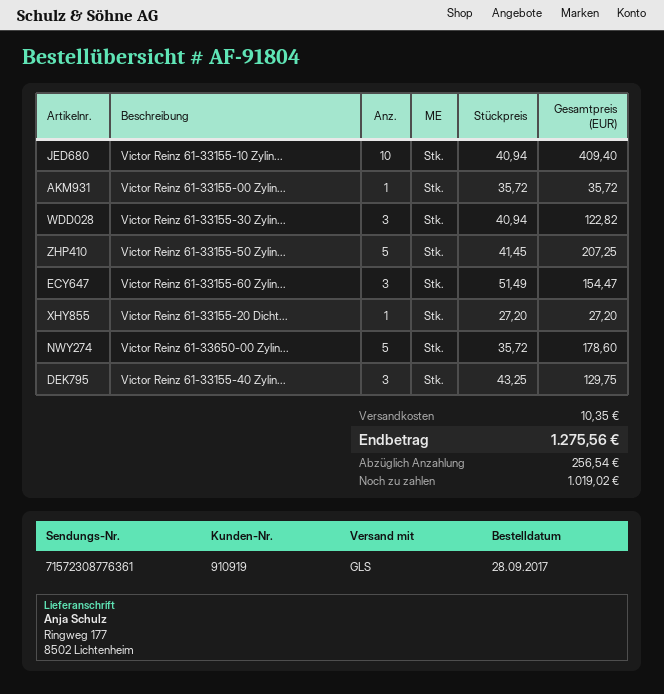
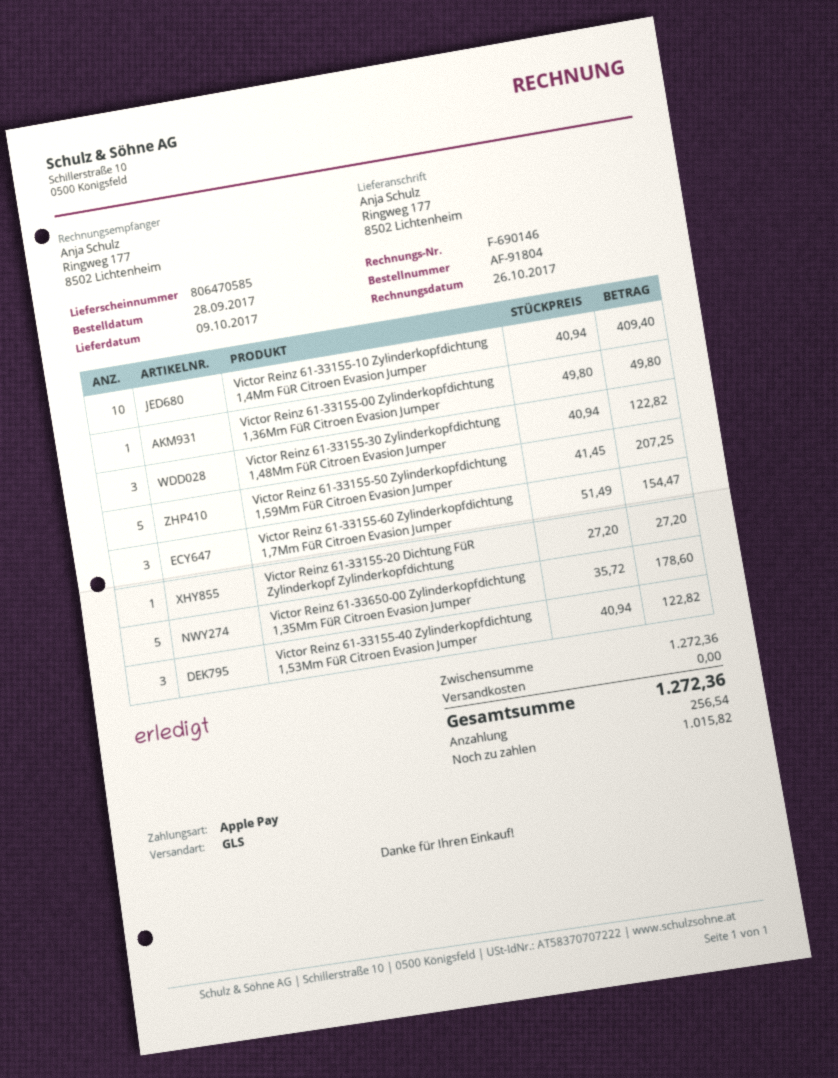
Victor Reinz 61-33155-00 Zylin...: 1 x 35.72 = 35.72 -> 1 x 49.80 = 49.80
Victor Reinz 61-33155-40 Zylin...: 3 x 43.25 = 129.75 -> 3 x 40.94 = 122.82
shipping: 10.35 -> 0.00
total: 1275.56 -> 1272.36
balance: 1019.02 -> 1015.82

